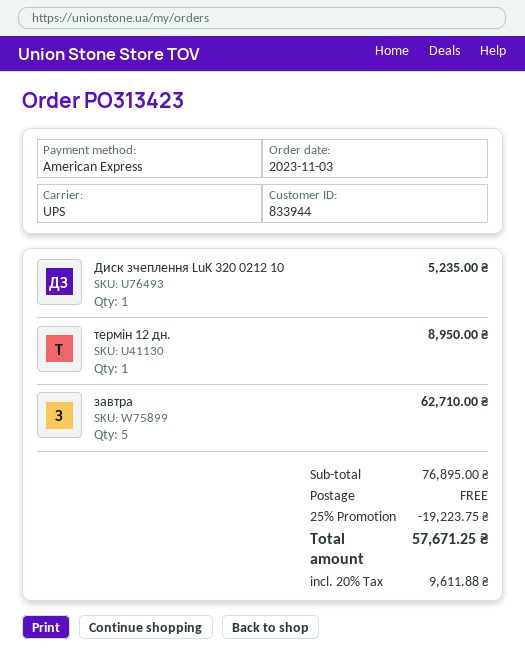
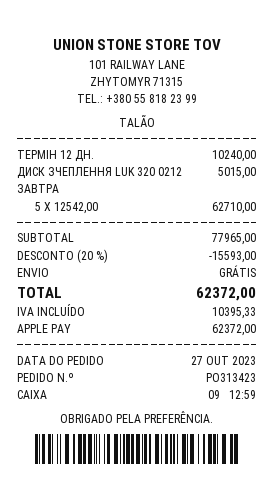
order date: 2023-11-03 -> 2023-10-27
payment method: American Express -> Apple Pay
Диск зчеплення LuK 320 0212 10: 1 for 5235.00 -> 1 for 5015.00
термін 12 дн.: 1 for 8950.00 -> 1 for 10240.00
subtotal: 76895.00 -> 77965.00
discount: 25% = 19223.75 -> 20% = 15593.00
tax: 9611.88 -> 10395.33
total: 57671.25 -> 62372.00

